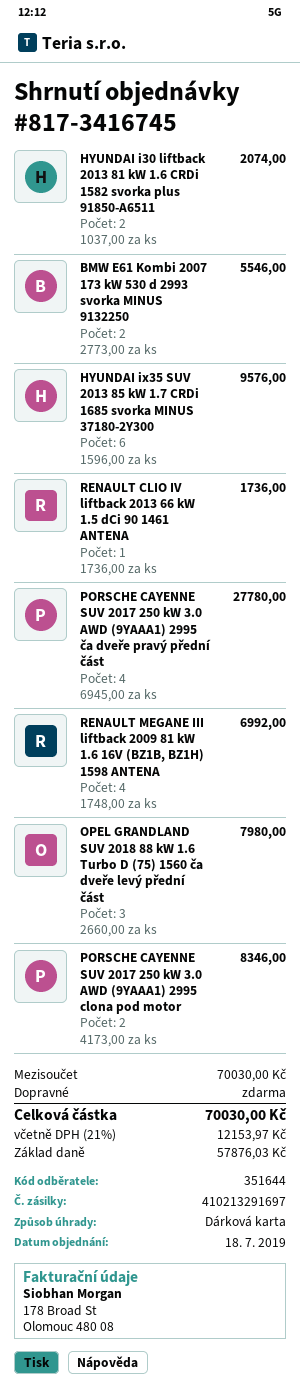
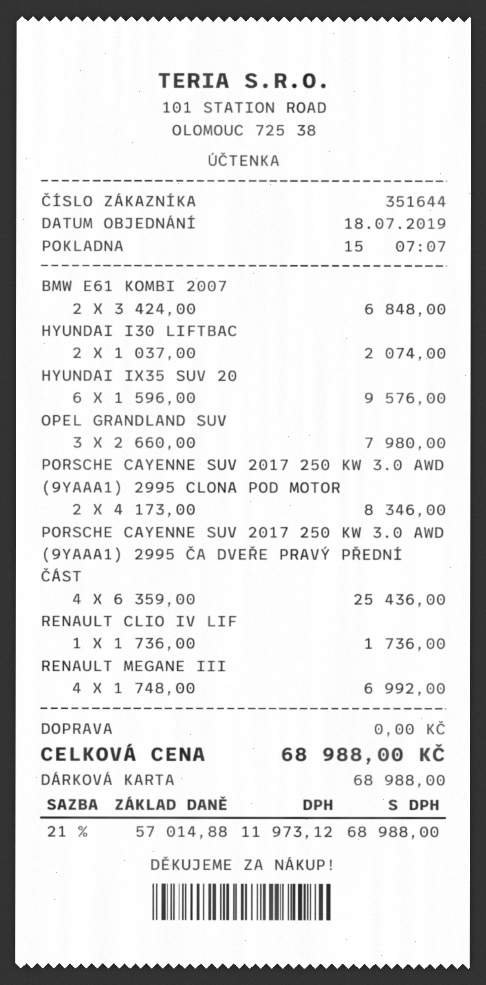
BMW E61 Kombi 2007 173 kW 530 d 2993 svorka MINUS 9132250: 2 x 2773.00 = 5546.00 -> 2 x 3424.00 = 6848.00
PORSCHE CAYENNE SUV 2017 250 kW 3.0 AWD (9YAAA1) 2995 ča dveře pravý přední část: 4 x 6945.00 = 27780.00 -> 4 x 6359.00 = 25436.00
net: 57876.03 -> 57014.88
tax: 21% = 12153.97 -> 21% = 11973.12
total: 70030.00 -> 68988.00

